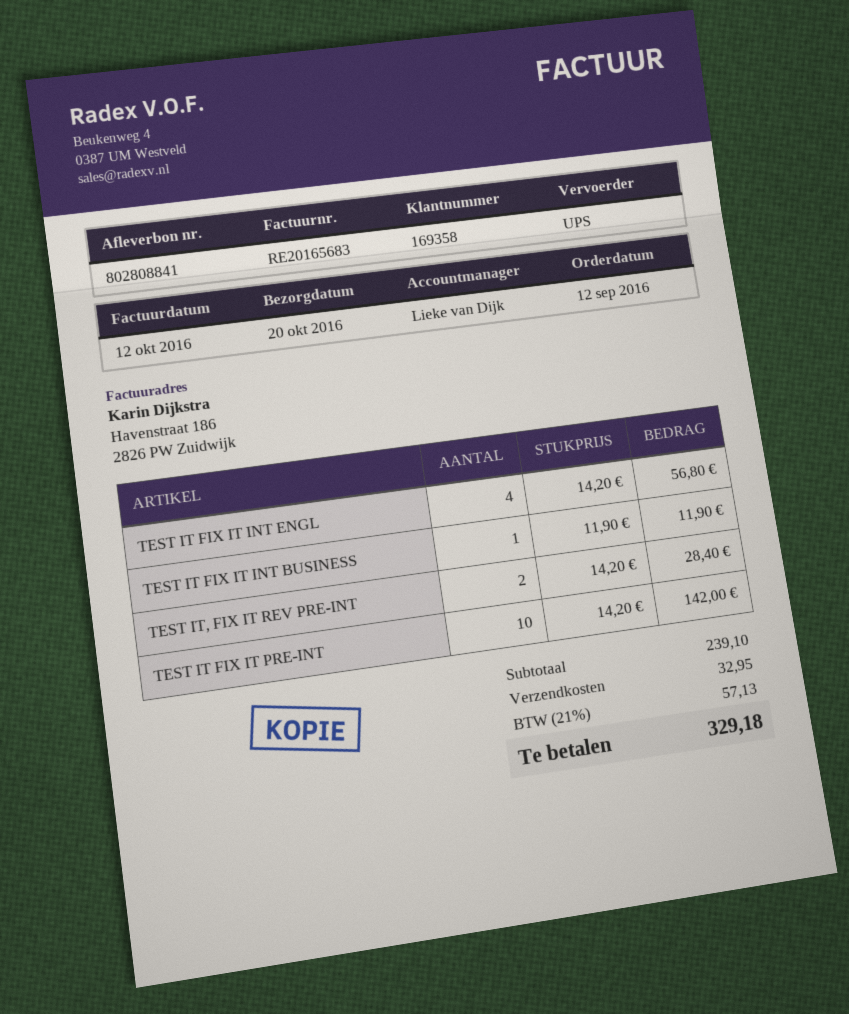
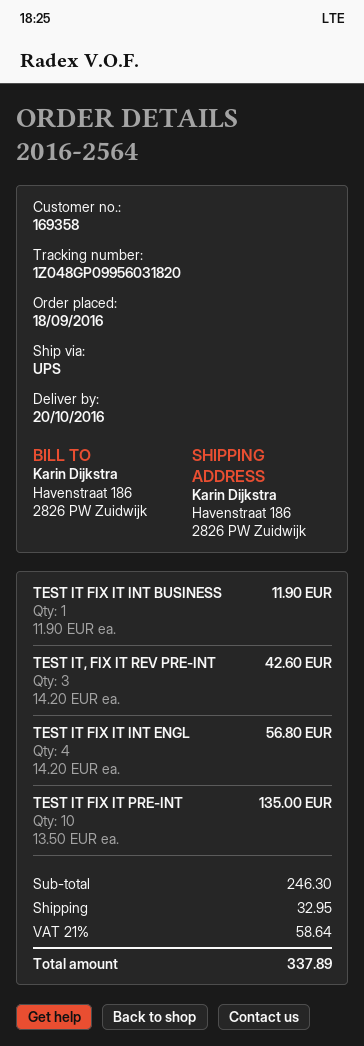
order date: 2016-09-12 -> 2016-09-18
TEST IT, FIX IT REV PRE-INT: 2 x 14.20 = 28.40 -> 3 x 14.20 = 42.60
TEST IT FIX IT PRE-INT: 10 x 14.20 = 142.00 -> 10 x 13.50 = 135.00
subtotal: 239.10 -> 246.30
tax: 21% = 57.13 -> 21% = 58.64
total: 329.18 -> 337.89

